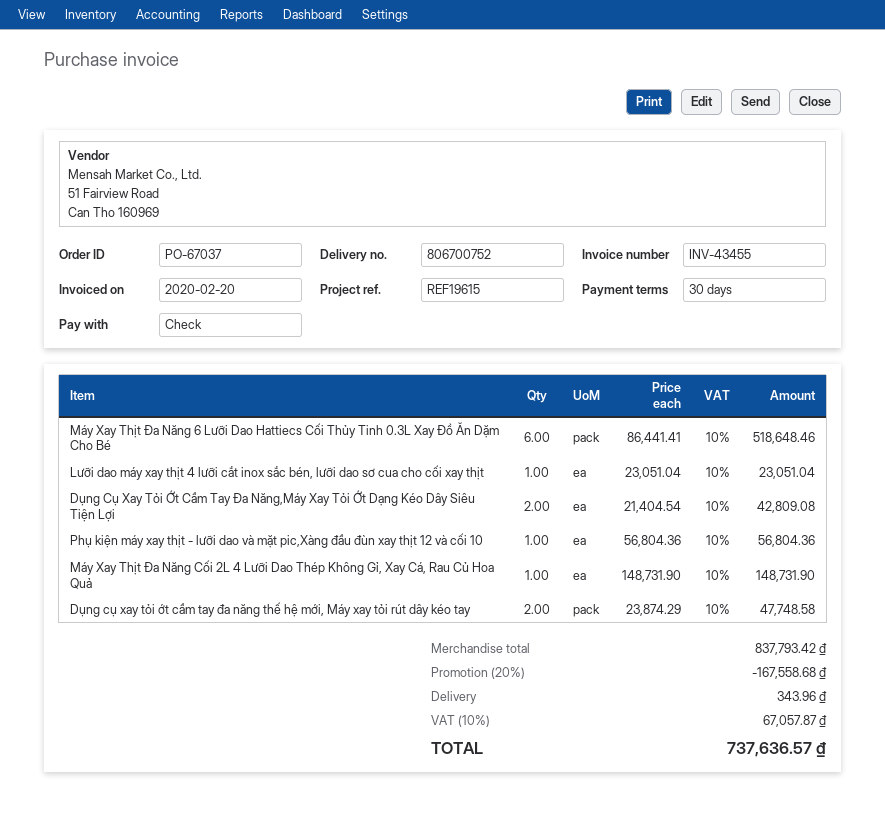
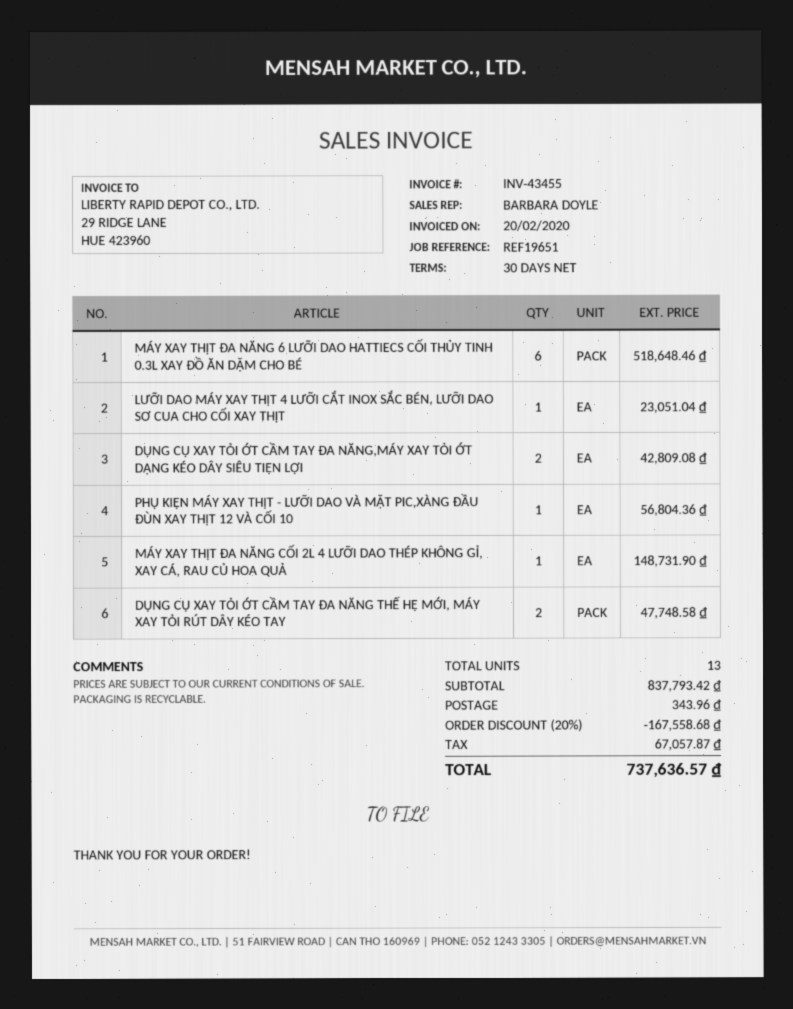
reference: REF19615 -> REF19651

